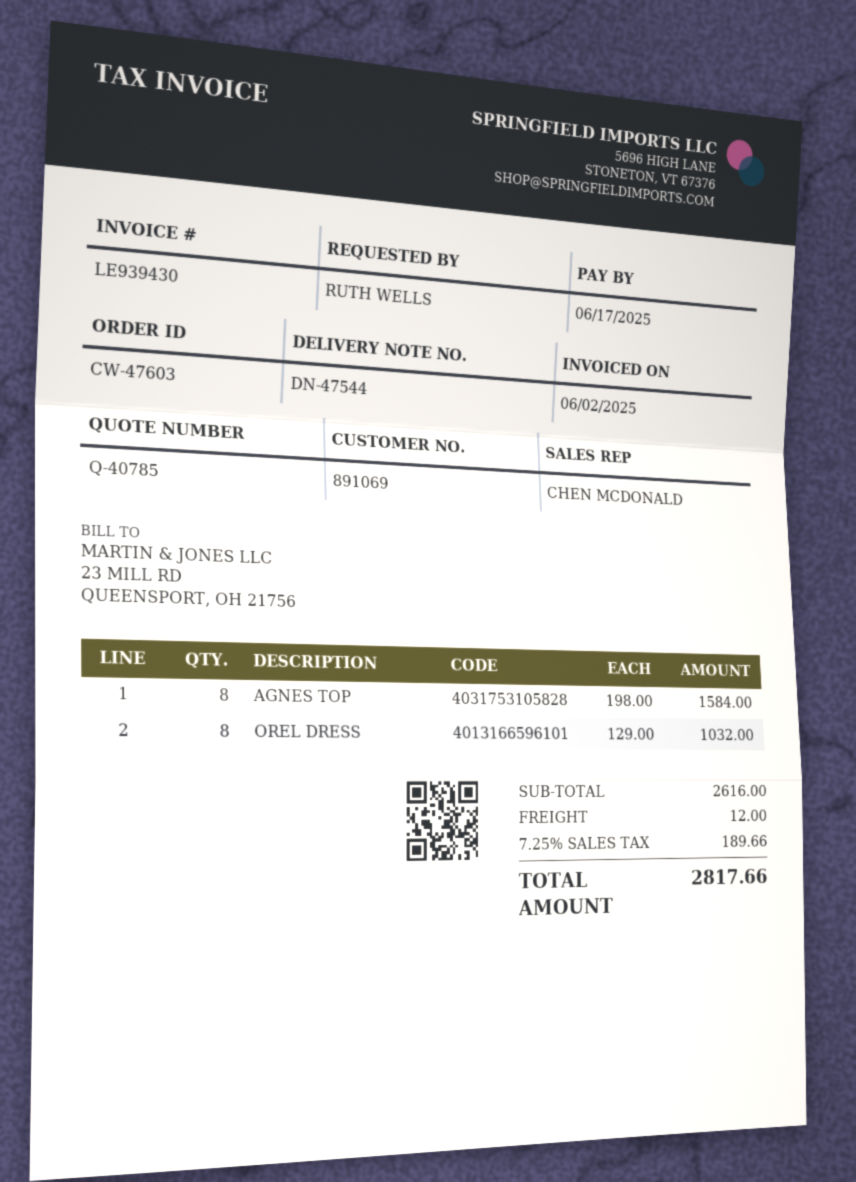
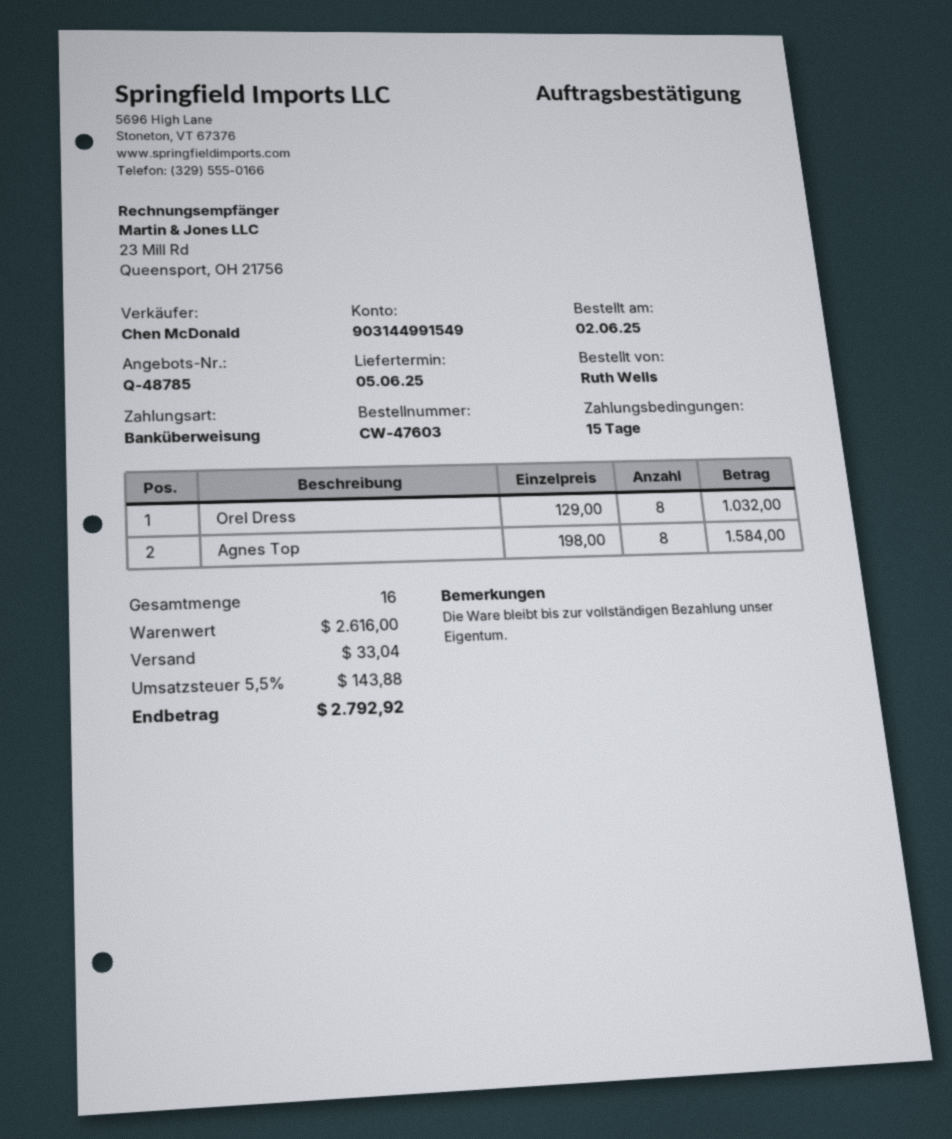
quote number: Q-40785 -> Q-48785
shipping: 12.00 -> 33.04
tax: 7.25% = 189.66 -> 5.5% = 143.88
total: 2817.66 -> 2792.92

